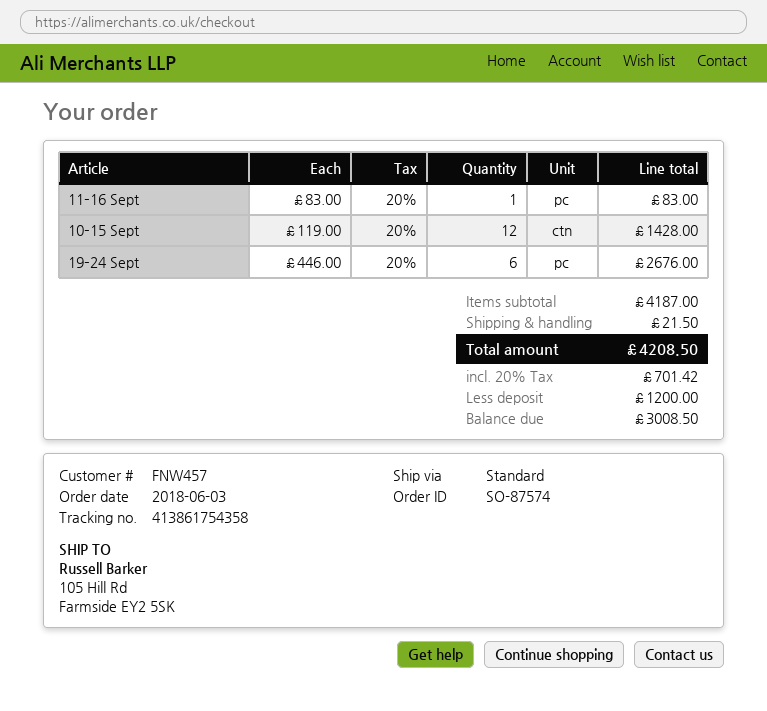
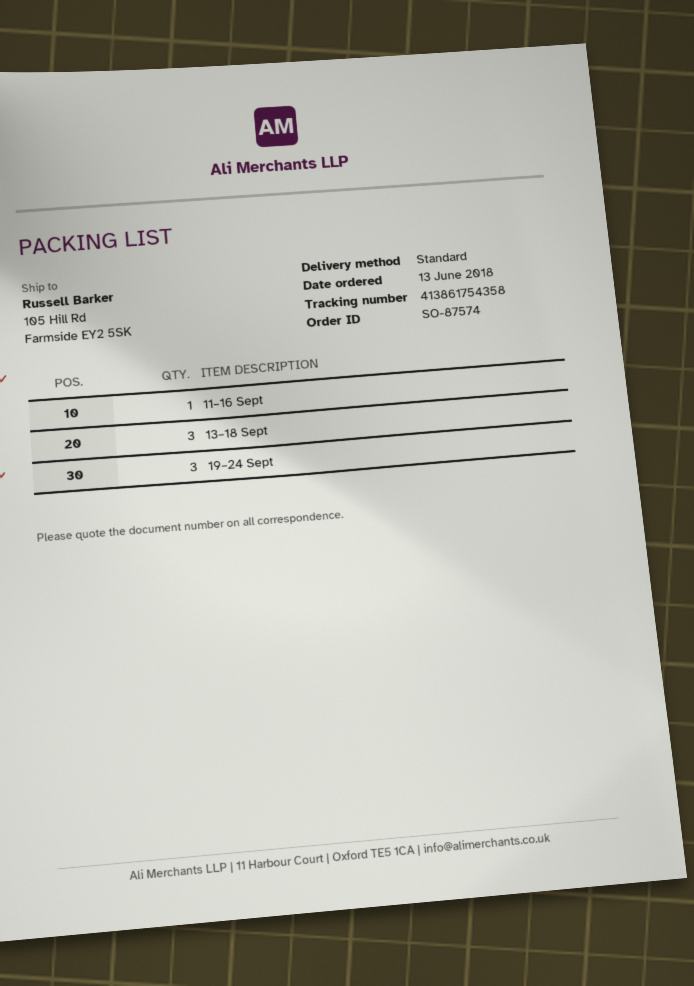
order date: 2018-06-03 -> 2018-06-13
10–15 Sept: 12 -> none
19–24 Sept: 6 -> 3
13–18 Sept: none -> 3

